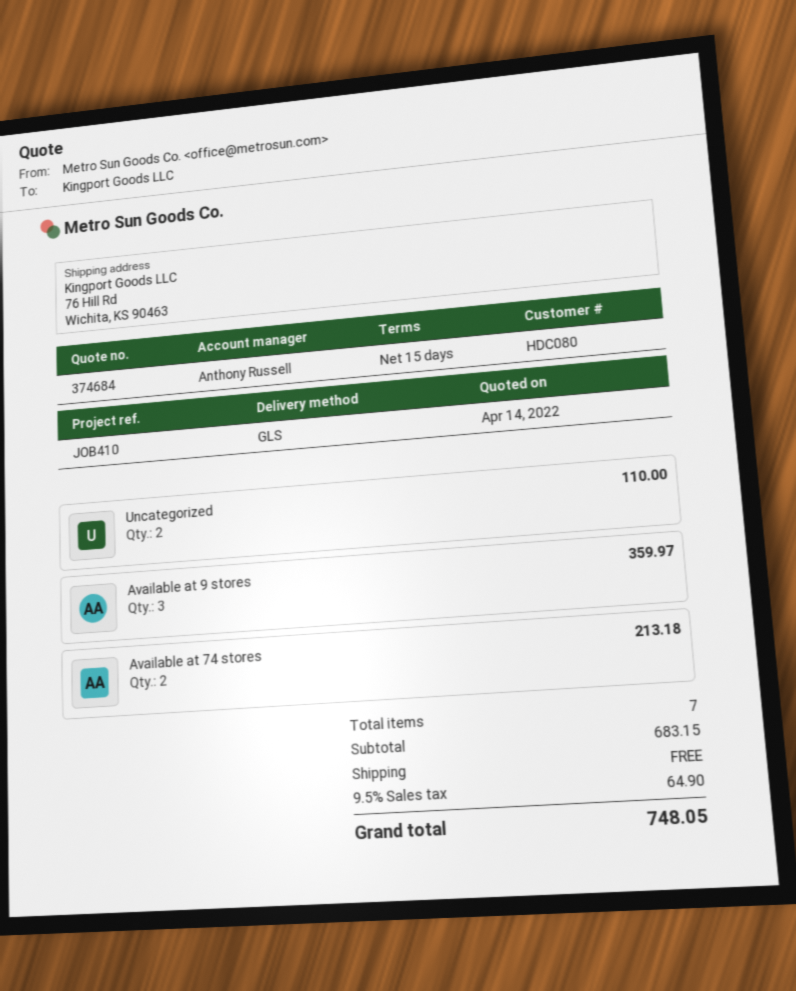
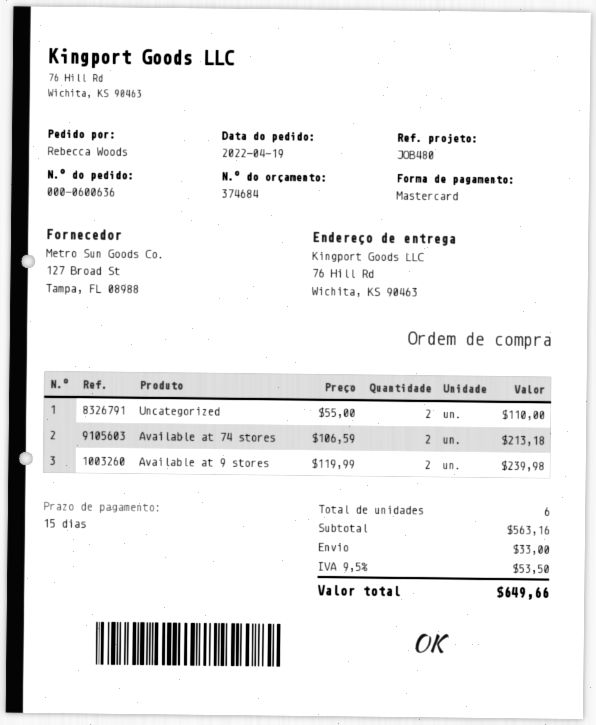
reference: JOB410 -> JOB480
Available at 9 stores: 3 for 359.97 -> 2 for 239.98
total quantity: 7 -> 6
subtotal: 683.15 -> 563.16
shipping: 0.00 -> 33.00
tax: 9.5% = 64.90 -> 9.5% = 53.50
total: 748.05 -> 649.66

